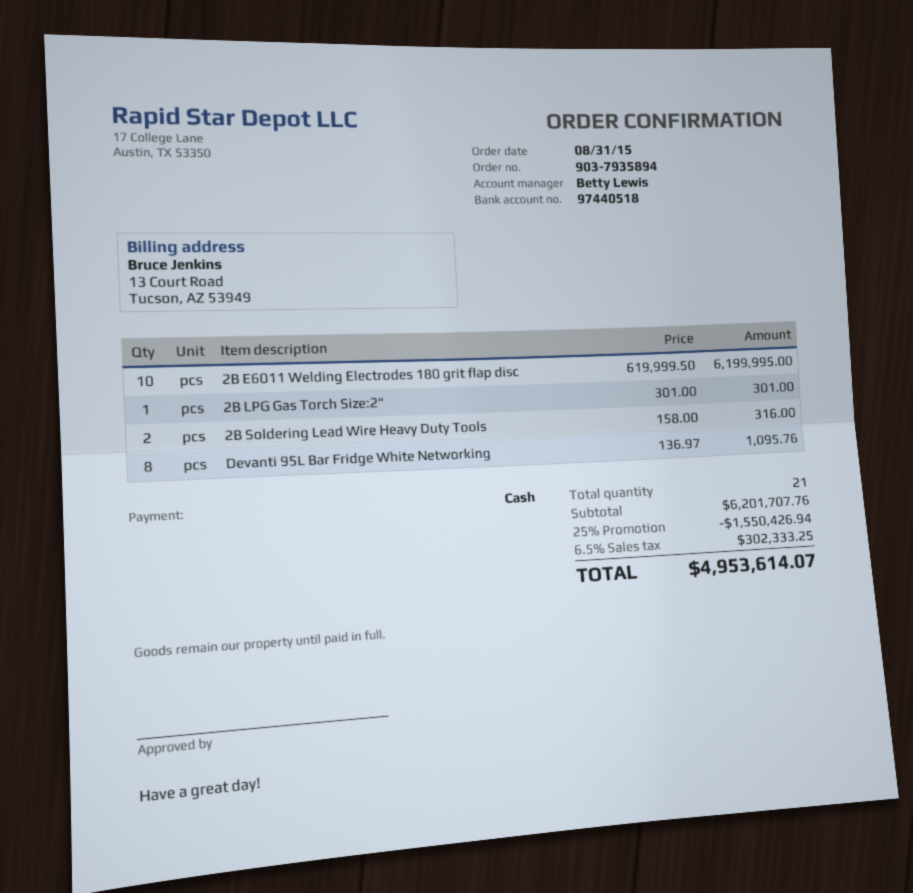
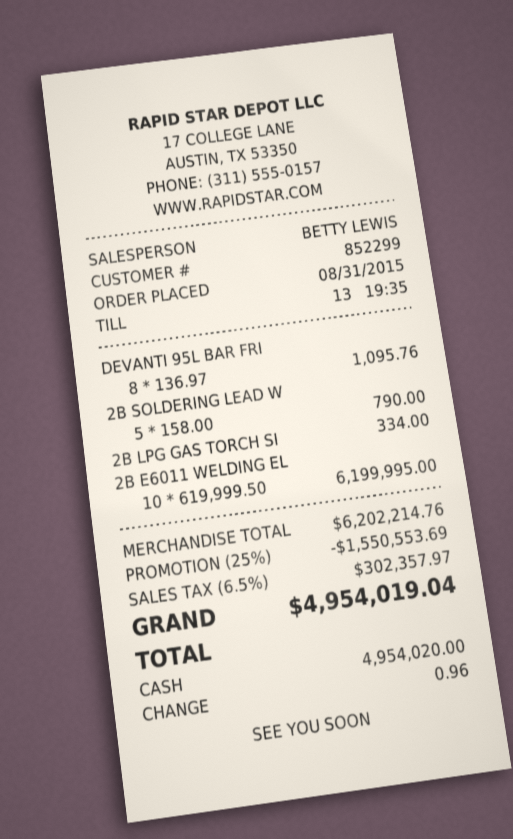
2B LPG Gas Torch Size:2": 1 x 301.00 = 301.00 -> 1 x 334.00 = 334.00
2B Soldering Lead Wire Heavy Duty Tools: 2 x 158.00 = 316.00 -> 5 x 158.00 = 790.00
subtotal: 6201707.76 -> 6202214.76
discount: 25% = 1550426.94 -> 25% = 1550553.69
tax: 6.5% = 302333.25 -> 6.5% = 302357.97
total: 4953614.07 -> 4954019.04

